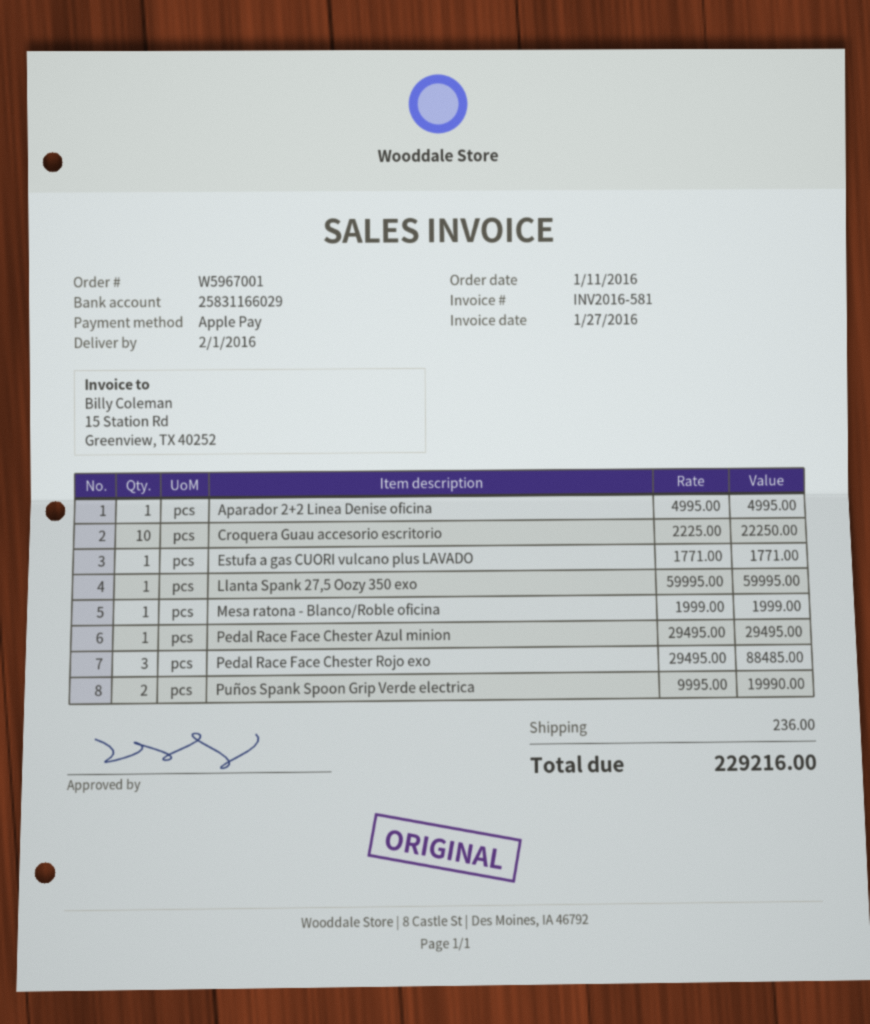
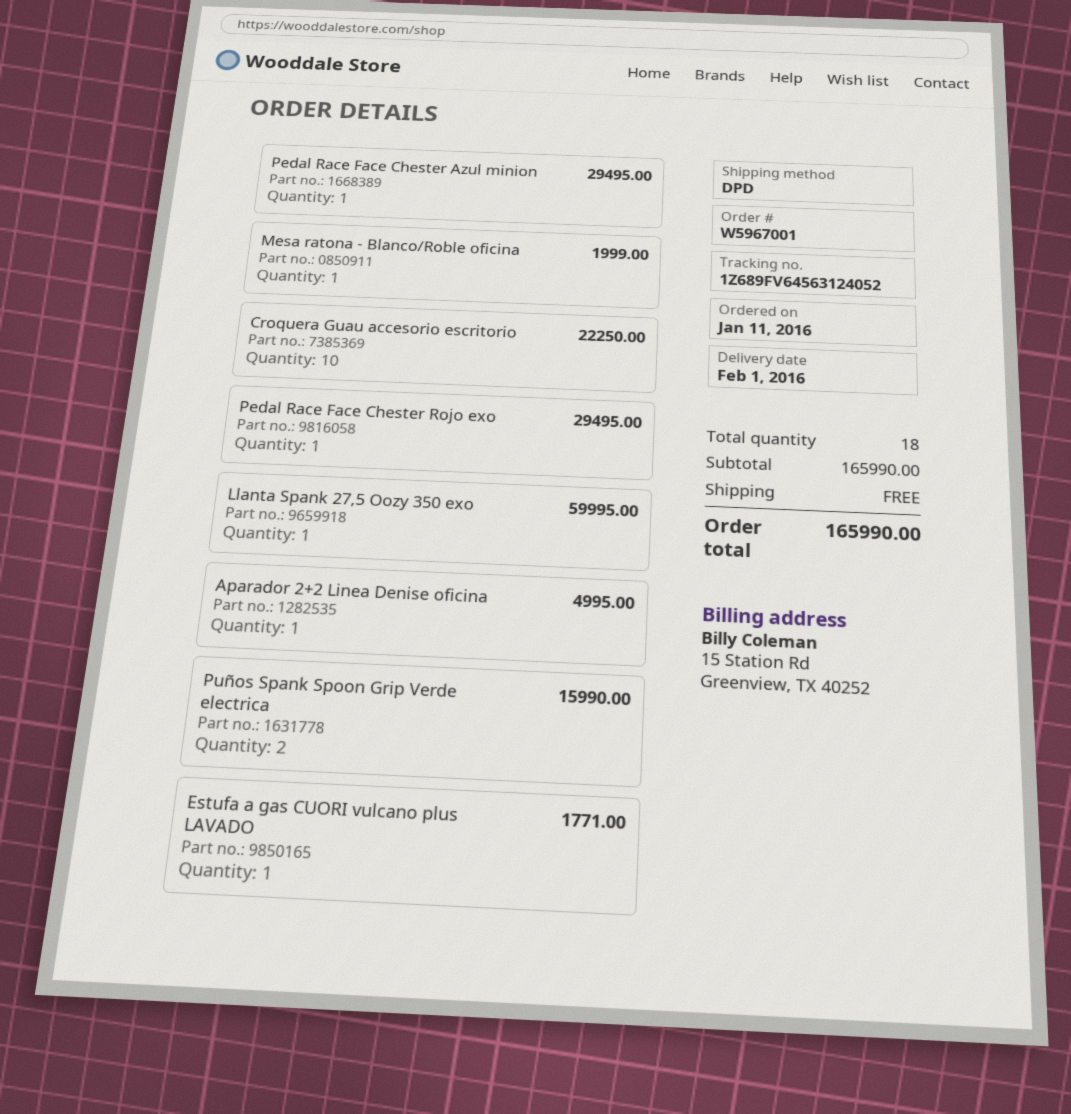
Pedal Race Face Chester Rojo exo: 3 for 88485.00 -> 1 for 29495.00
Puños Spank Spoon Grip Verde electrica: 2 for 19990.00 -> 2 for 15990.00
shipping: 236.00 -> 0.00
total: 229216.00 -> 165990.00

